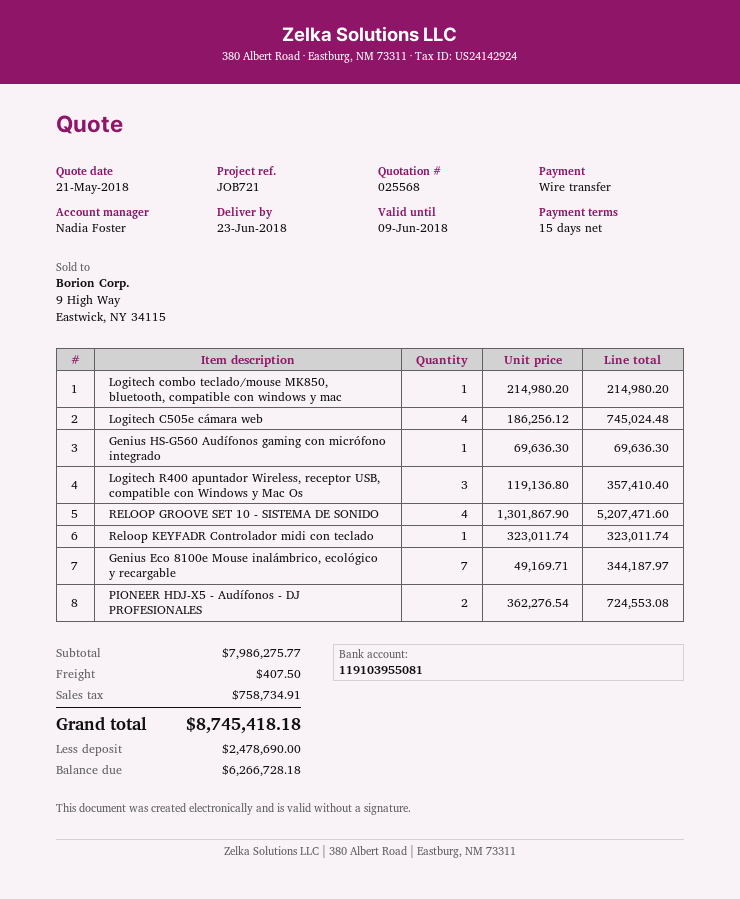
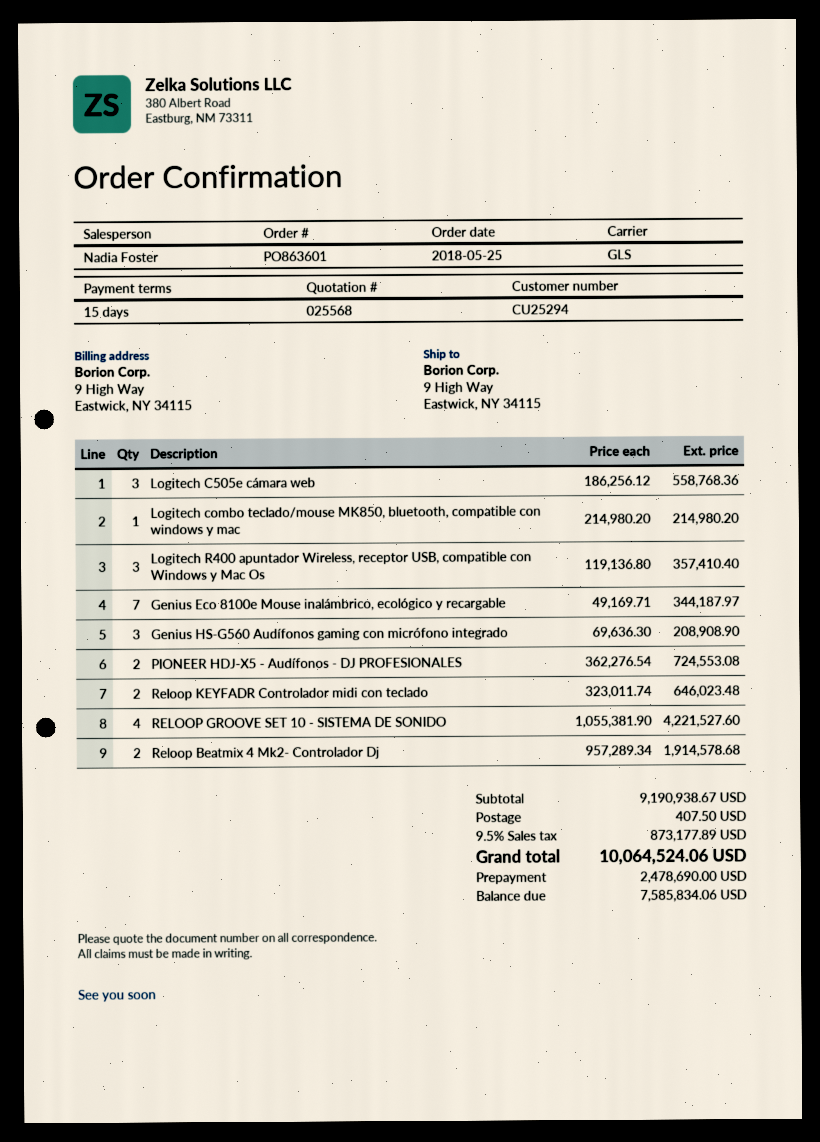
Logitech C505e cámara web: 4 x 186256.12 = 745024.48 -> 3 x 186256.12 = 558768.36
Genius HS-G560 Audífonos gaming con micrófono integrado: 1 x 69636.30 = 69636.30 -> 3 x 69636.30 = 208908.90
RELOOP GROOVE SET 10 - SISTEMA DE SONIDO: 4 x 1301867.90 = 5207471.60 -> 4 x 1055381.90 = 4221527.60
Reloop KEYFADR Controlador midi con teclado: 1 x 323011.74 = 323011.74 -> 2 x 323011.74 = 646023.48
Reloop Beatmix 4 Mk2- Controlador Dj: none -> 2 x 957289.34 = 1914578.68
subtotal: 7986275.77 -> 9190938.67
tax: 758734.91 -> 873177.89
total: 8745418.18 -> 10064524.06
balance: 6266728.18 -> 7585834.06

